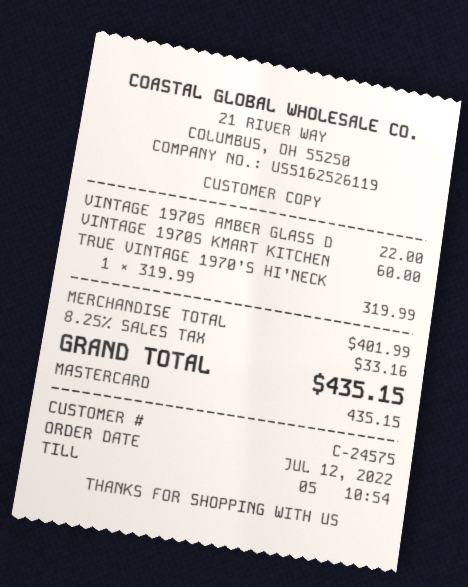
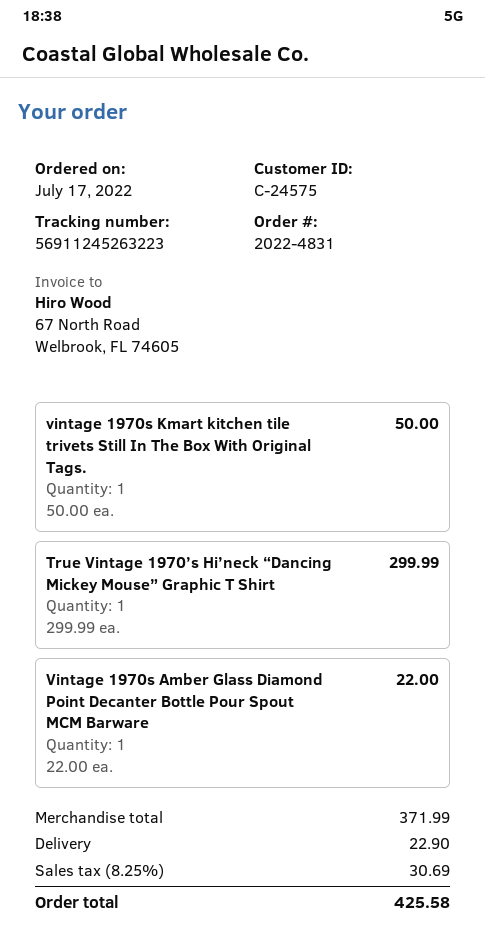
order date: 2022-07-12 -> 2022-07-17
VINTAGE 1970S KMART KITCHEN: 1 x 60.00 = 60.00 -> 1 x 50.00 = 50.00
TRUE VINTAGE 1970’S HI’NECK: 1 x 319.99 = 319.99 -> 1 x 299.99 = 299.99
subtotal: 401.99 -> 371.99
shipping: none -> 22.90
tax: 8.25% = 33.16 -> 8.25% = 30.69
total: 435.15 -> 425.58

